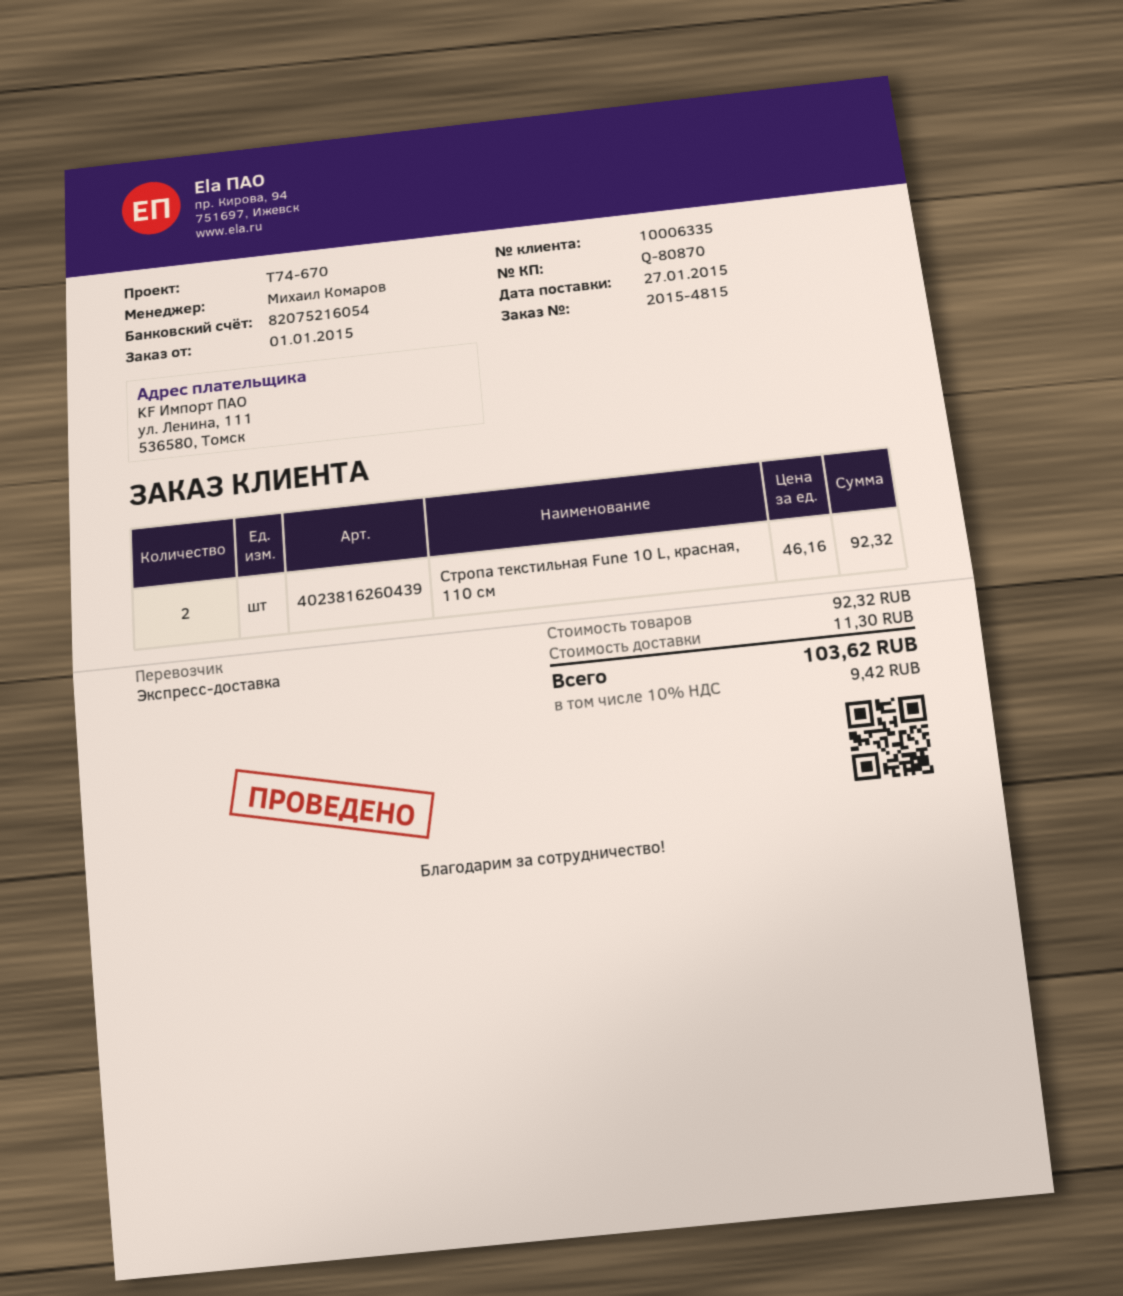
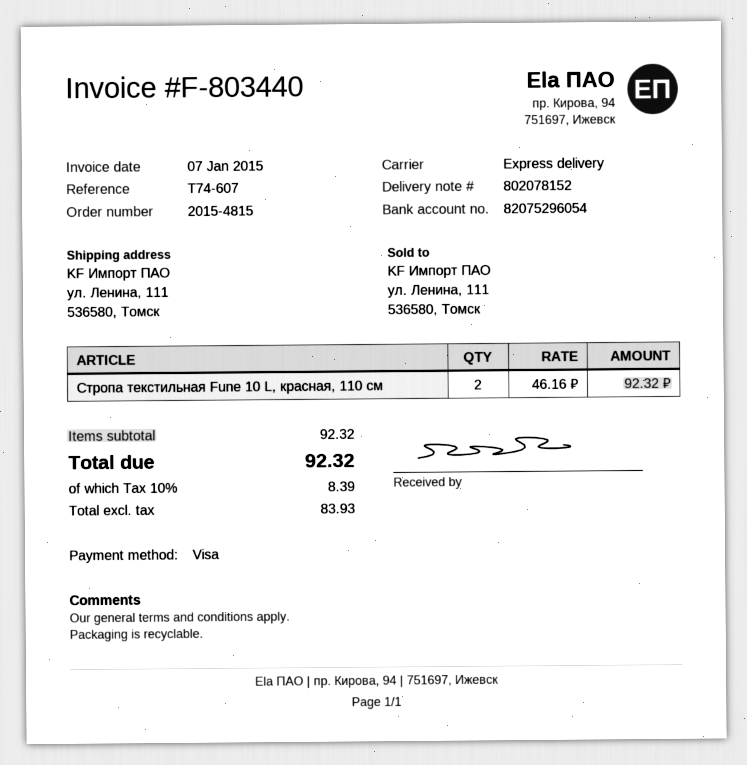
reference: T74-670 -> T74-607
bank account: 82075216054 -> 82075296054
shipping: 11.30 -> none
tax: 10% = 9.42 -> 10% = 8.39
total: 103.62 -> 92.32

